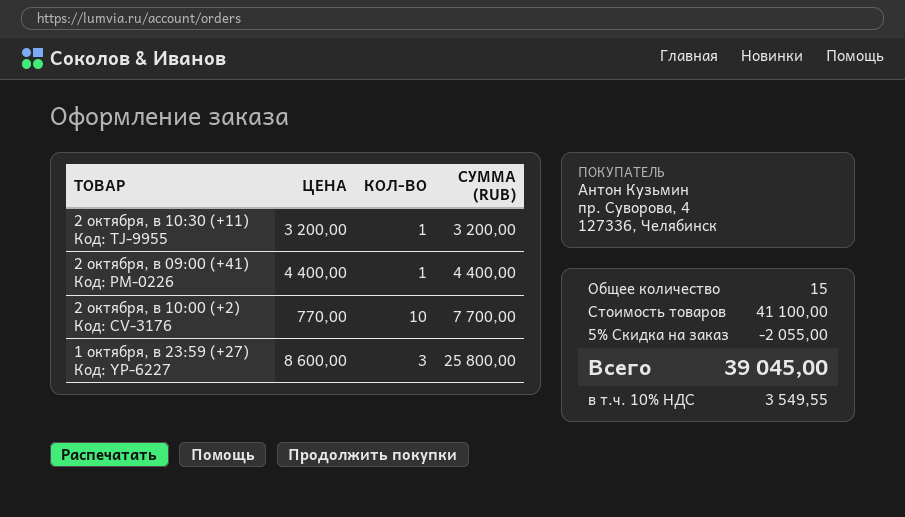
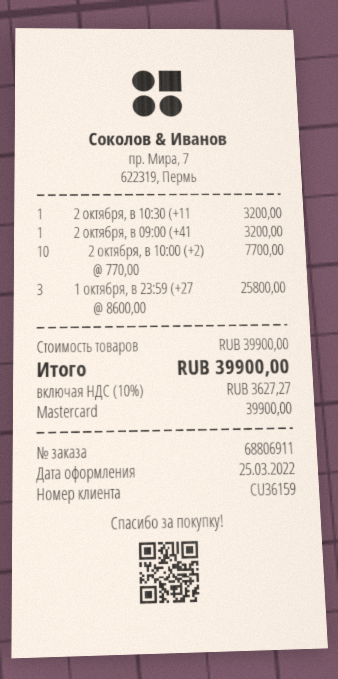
2 октября, в 09:00 (+41): 1 x 4400.00 = 4400.00 -> 1 x 3200.00 = 3200.00
subtotal: 41100.00 -> 39900.00
discount: 5% = 2055.00 -> none
tax: 10% = 3549.55 -> 10% = 3627.27
total: 39045.00 -> 39900.00

